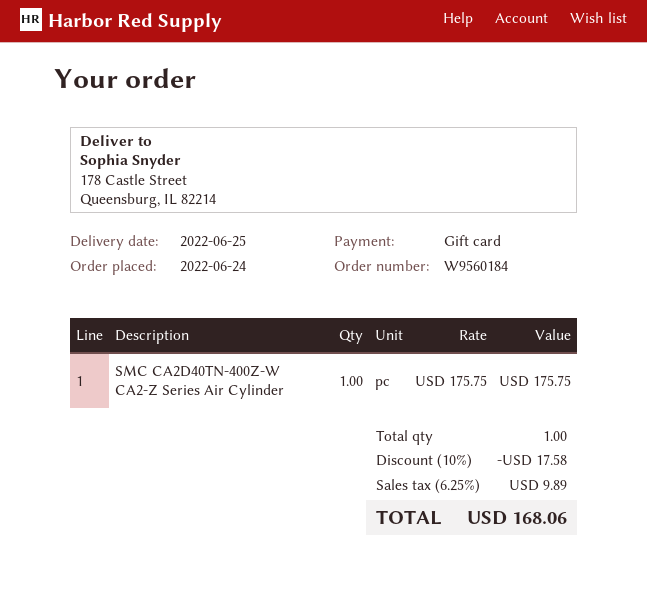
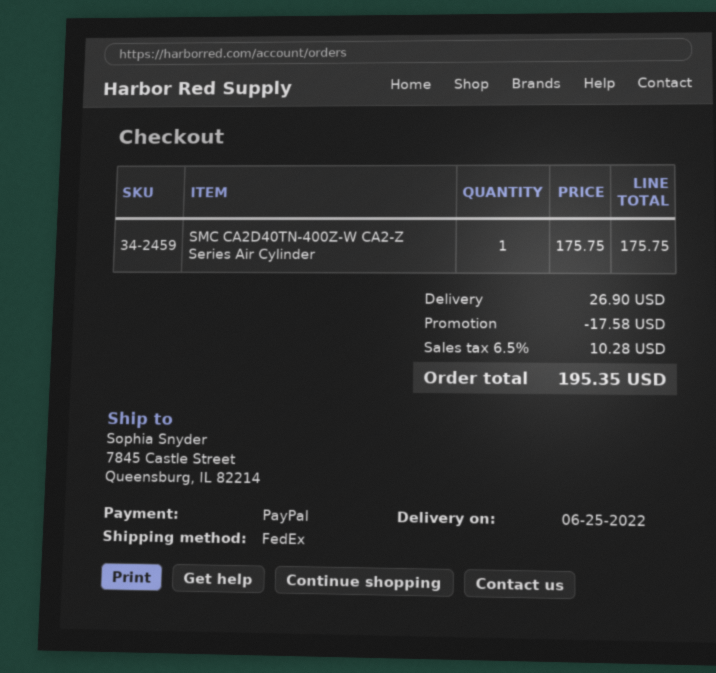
payment method: gift card -> PayPal
ship to: 178 Castle Street, Queensburg, IL 82214 -> 7845 Castle Street, Queensburg, IL 82214
shipping: none -> 26.90
tax: 6.25% = 9.89 -> 6.5% = 10.28
total: 168.06 -> 195.35

